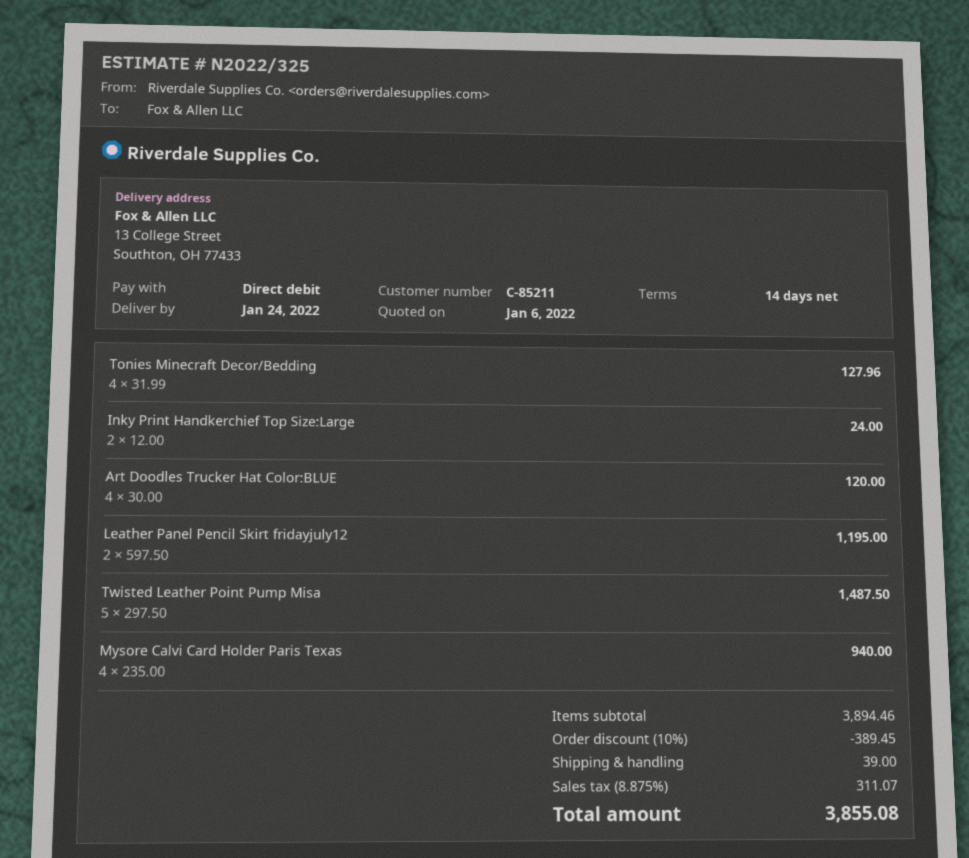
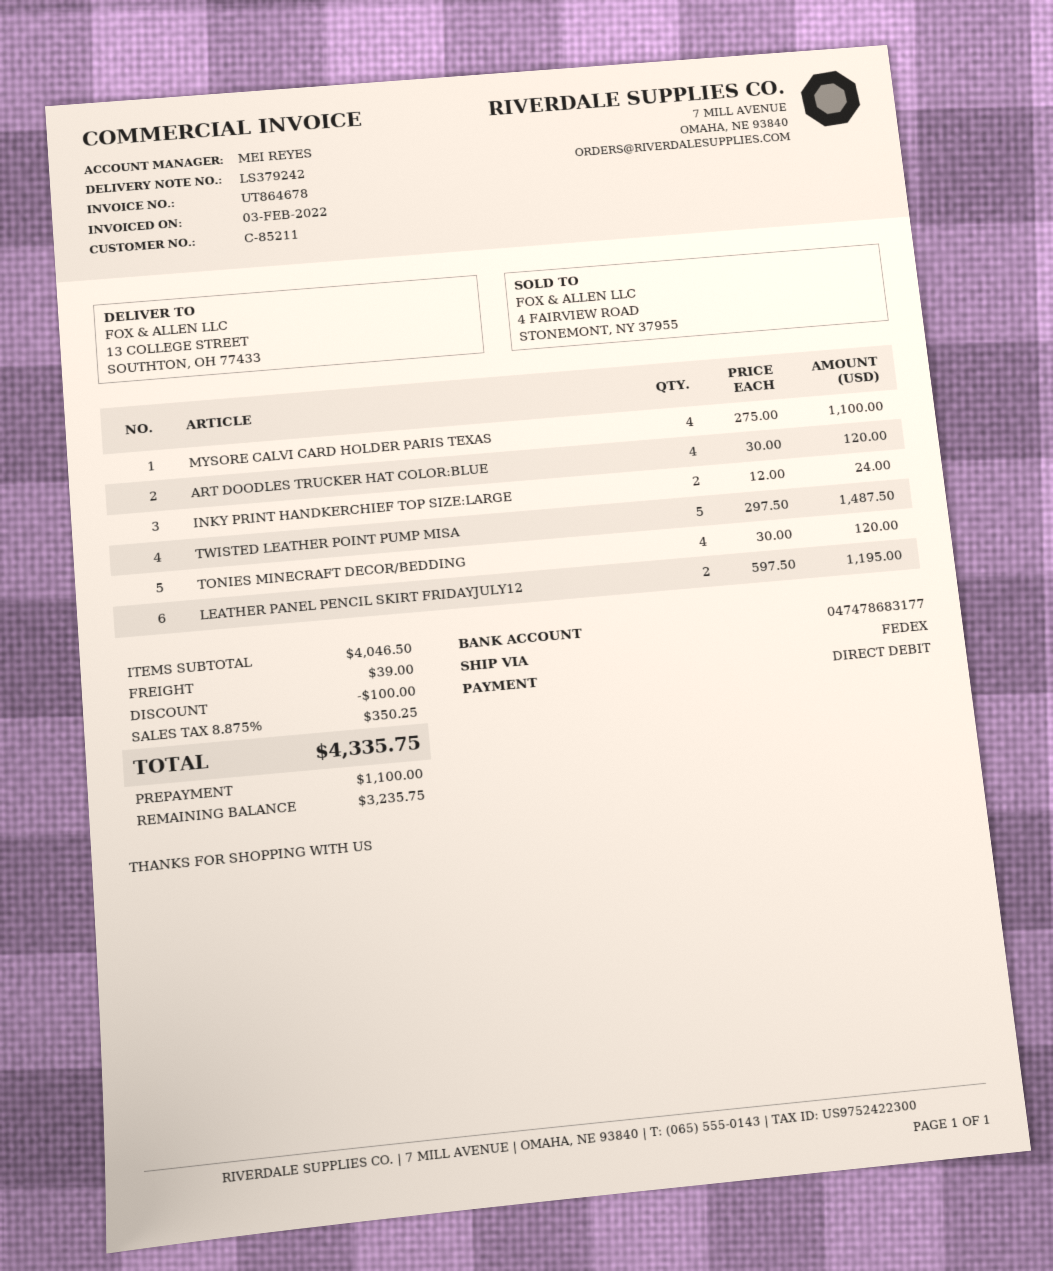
Tonies Minecraft Decor/Bedding: 4 x 31.99 = 127.96 -> 4 x 30.00 = 120.00
Mysore Calvi Card Holder Paris Texas: 4 x 235.00 = 940.00 -> 4 x 275.00 = 1100.00
subtotal: 3894.46 -> 4046.50
discount: 389.45 -> 100.00
tax: 8.875% = 311.07 -> 8.875% = 350.25
total: 3855.08 -> 4335.75

